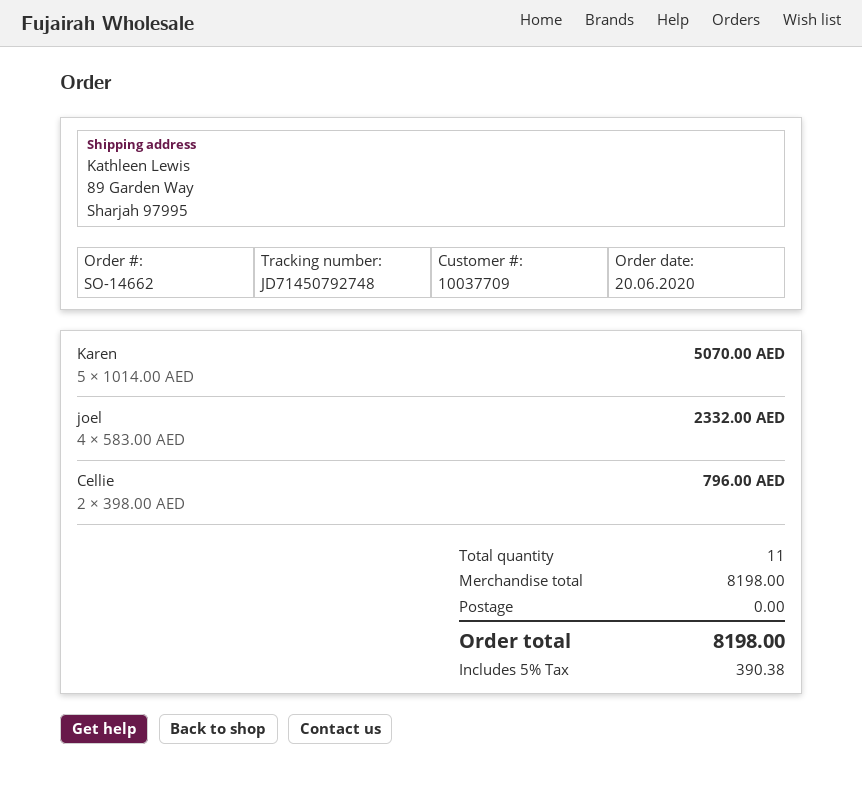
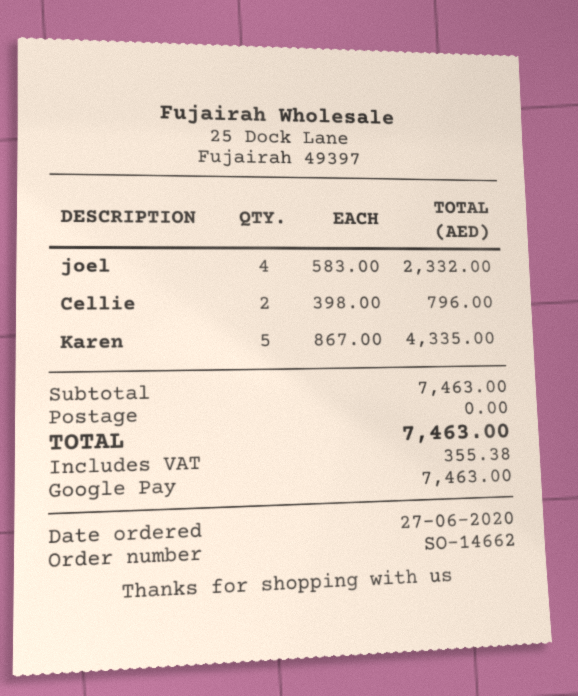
order date: 2020-06-20 -> 2020-06-27
Karen: 5 x 1014.00 = 5070.00 -> 5 x 867.00 = 4335.00
subtotal: 8198.00 -> 7463.00
tax: 390.38 -> 355.38
total: 8198.00 -> 7463.00

